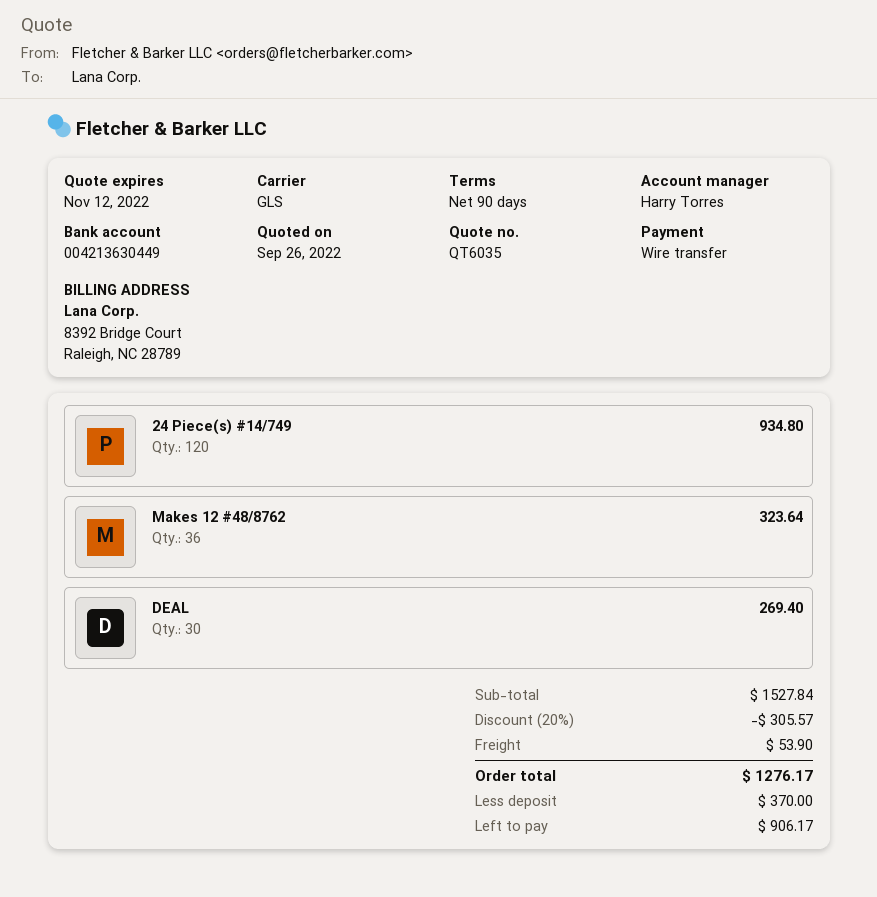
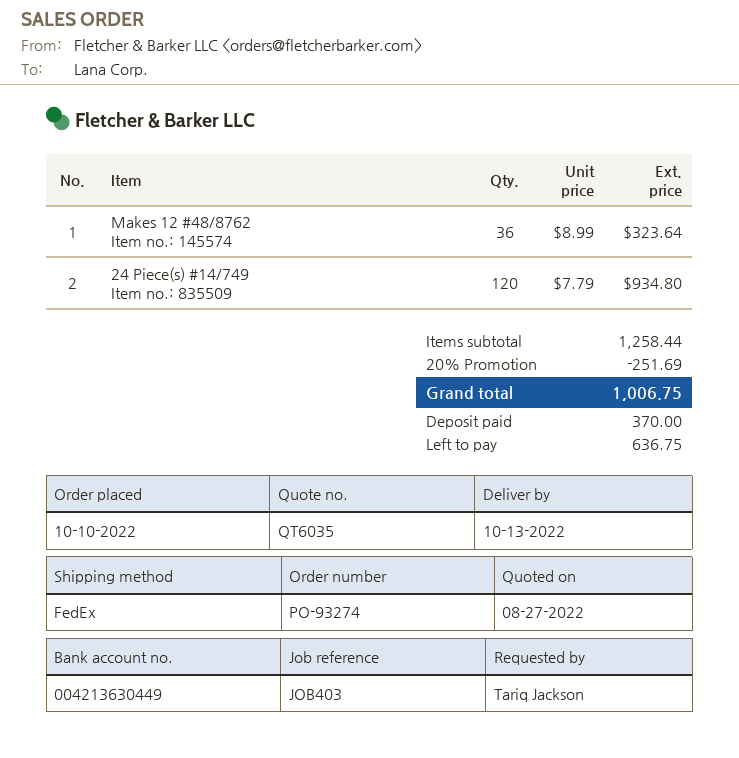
quote date: 2022-09-26 -> 2022-08-27
shipping method: GLS -> FedEx
DEAL: 30 for 269.40 -> none
subtotal: 1527.84 -> 1258.44
discount: 20% = 305.57 -> 20% = 251.69
shipping: 53.90 -> none
total: 1276.17 -> 1006.75
balance: 906.17 -> 636.75

